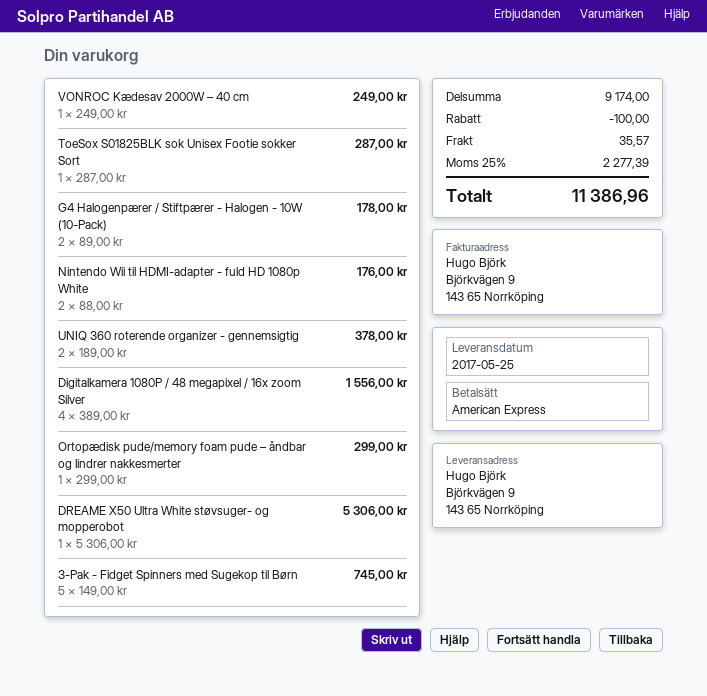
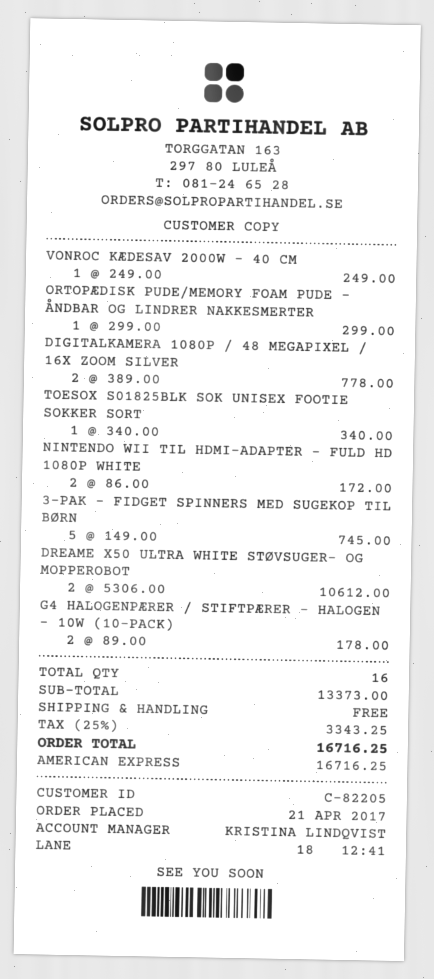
ToeSox S01825BLK sok Unisex Footie sokker Sort: 1 x 287.00 = 287.00 -> 1 x 340.00 = 340.00
Nintendo Wii til HDMI-adapter - fuld HD 1080p White: 2 x 88.00 = 176.00 -> 2 x 86.00 = 172.00
UNIQ 360 roterende organizer - gennemsigtig: 2 x 189.00 = 378.00 -> none
Digitalkamera 1080P / 48 megapixel / 16x zoom Silver: 4 x 389.00 = 1556.00 -> 2 x 389.00 = 778.00
DREAME X50 Ultra White støvsuger- og mopperobot: 1 x 5306.00 = 5306.00 -> 2 x 5306.00 = 10612.00
subtotal: 9174.00 -> 13373.00
discount: 100.00 -> none
shipping: 35.57 -> 0.00
tax: 25% = 2277.39 -> 25% = 3343.25
total: 11386.96 -> 16716.25

